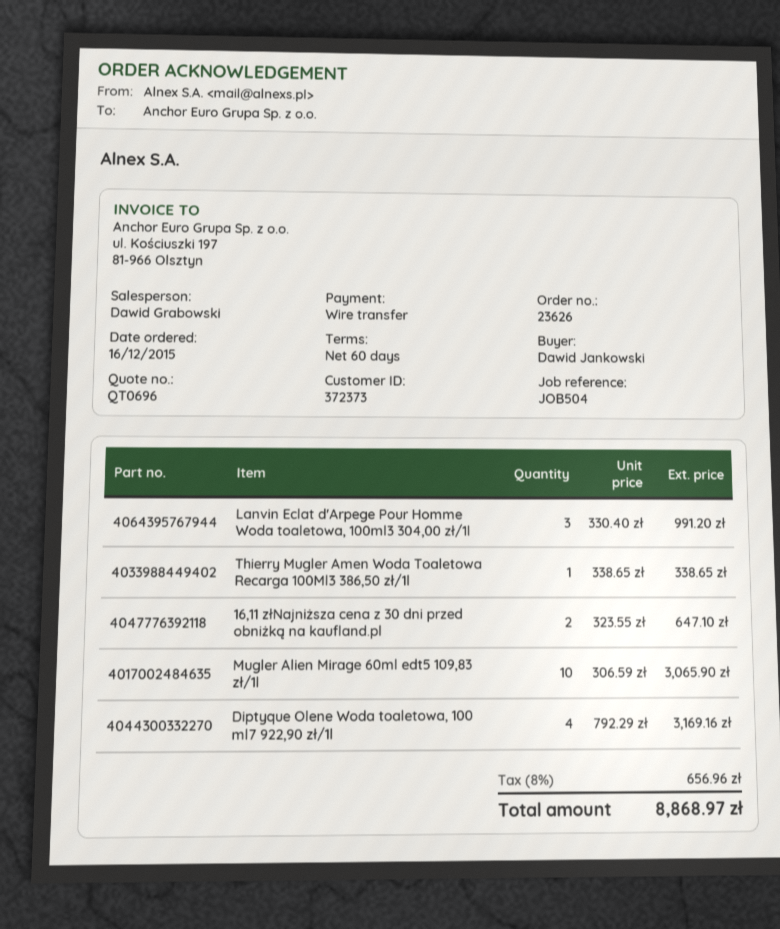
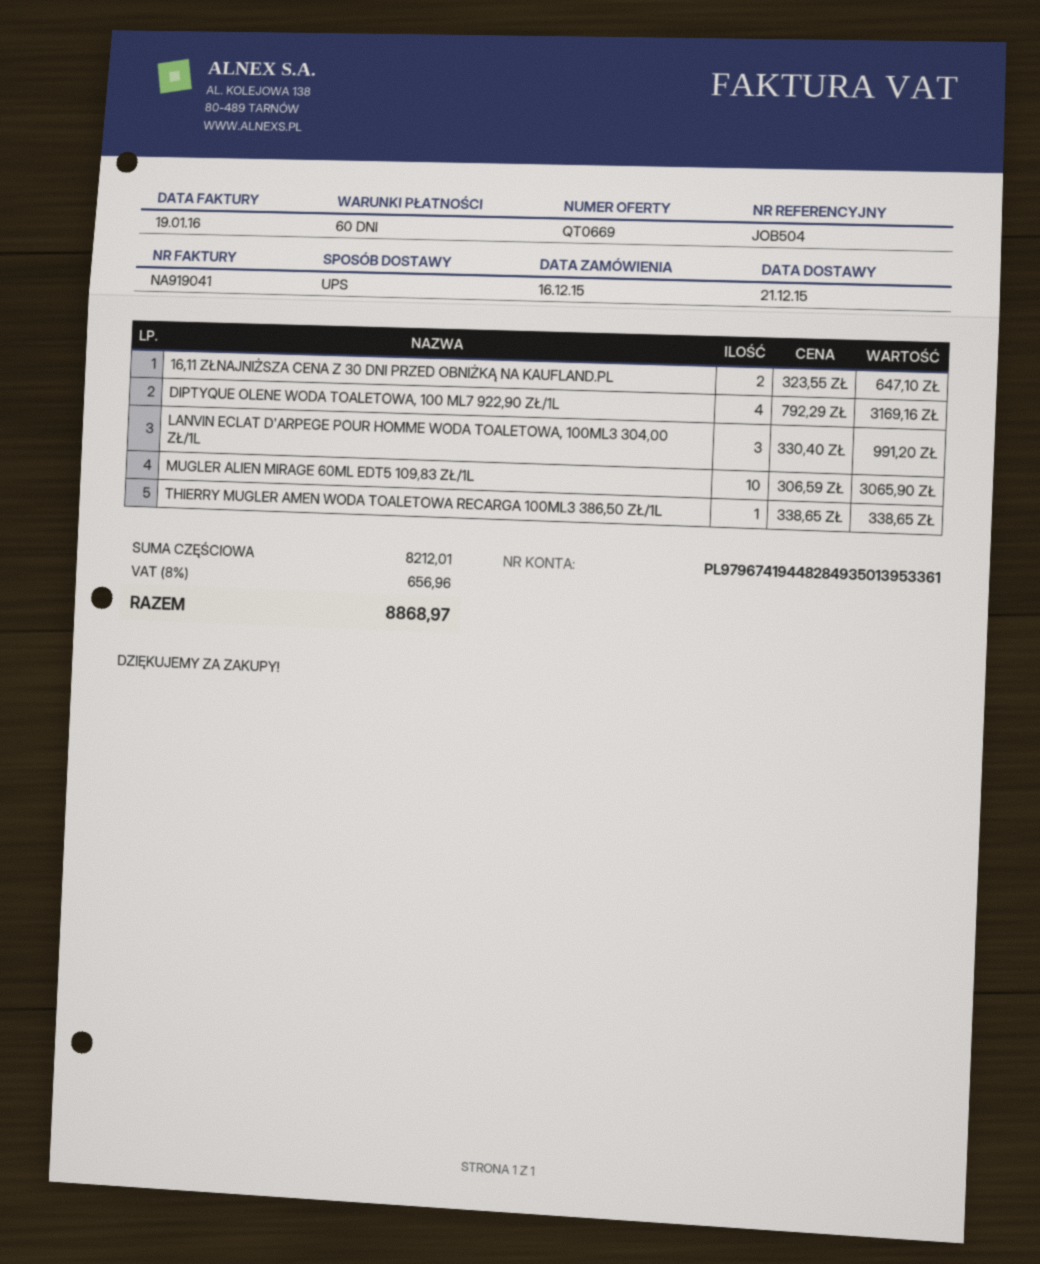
quote number: QT0696 -> QT0669

